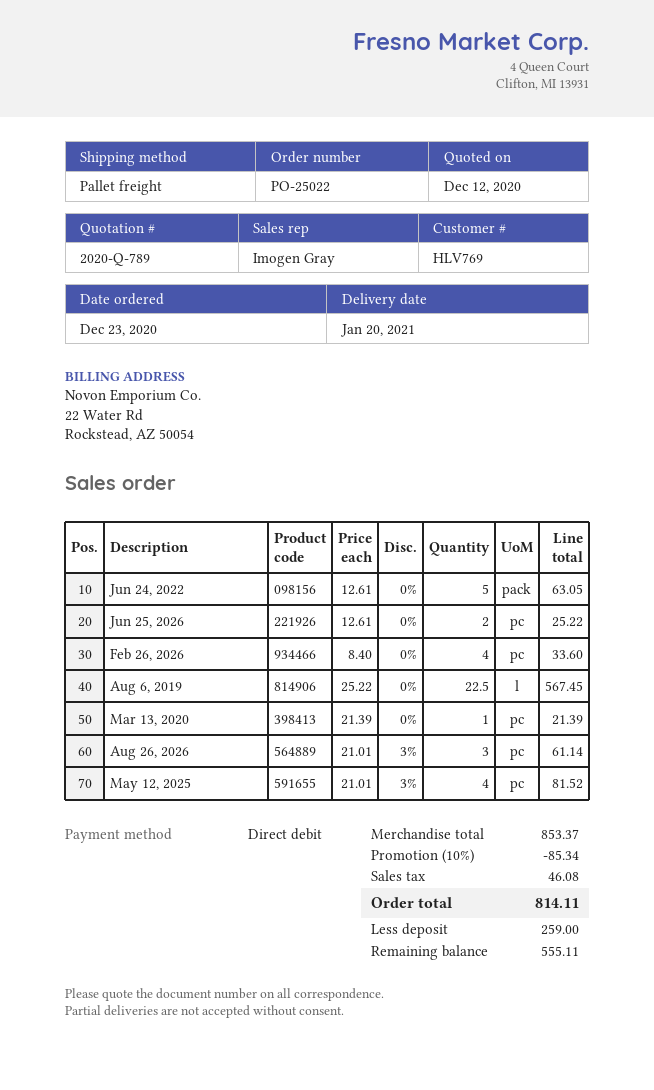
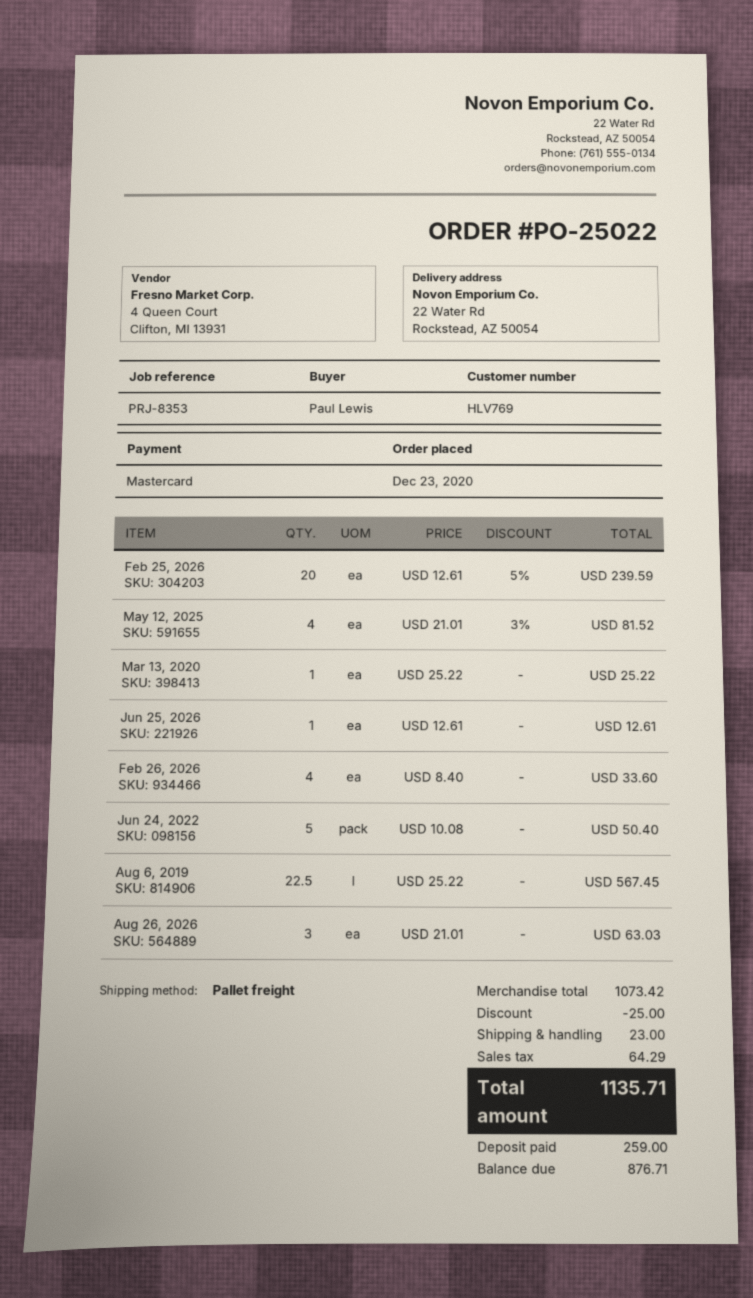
payment method: direct debit -> Mastercard
Jun 24, 2022: 5 x 12.61 = 63.05 -> 5 x 10.08 = 50.40
Jun 25, 2026: 2 x 12.61 = 25.22 -> 1 x 12.61 = 12.61
Mar 13, 2020: 1 x 21.39 = 21.39 -> 1 x 25.22 = 25.22
Aug 26, 2026: 3 x 21.01 - 3% = 61.14 -> 3 x 21.01 = 63.03
Feb 25, 2026: none -> 20 x 12.61 - 5% = 239.59
subtotal: 853.37 -> 1073.42
discount: 85.34 -> 25.00
shipping: none -> 23.00
tax: 46.08 -> 64.29
total: 814.11 -> 1135.71
balance: 555.11 -> 876.71

